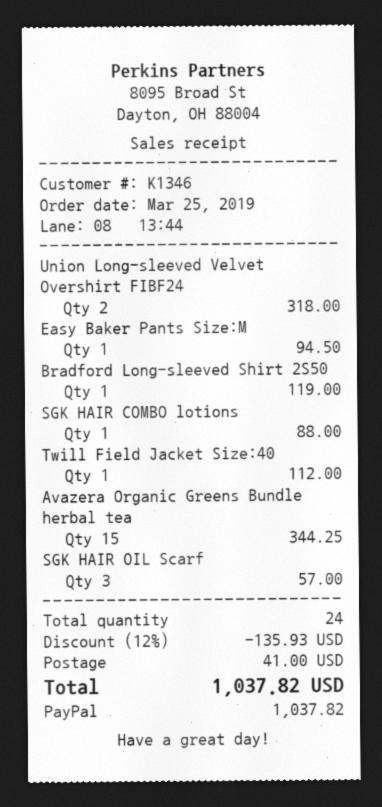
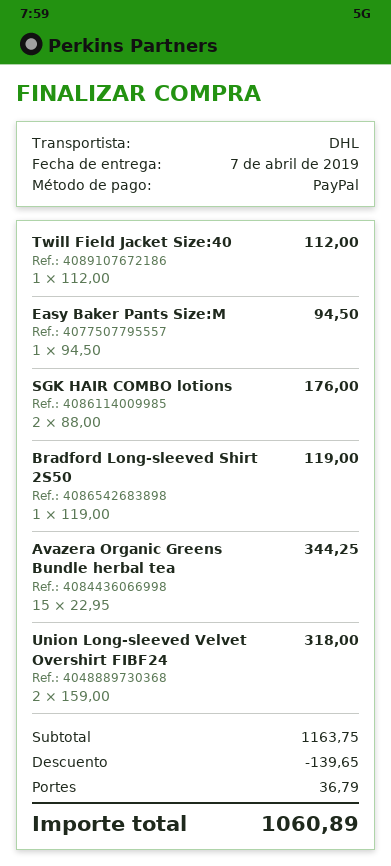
SGK HAIR COMBO lotions: 1 for 88.00 -> 2 for 176.00
SGK HAIR OIL Scarf: 3 for 57.00 -> none
discount: 135.93 -> 139.65
shipping: 41.00 -> 36.79
total: 1037.82 -> 1060.89

